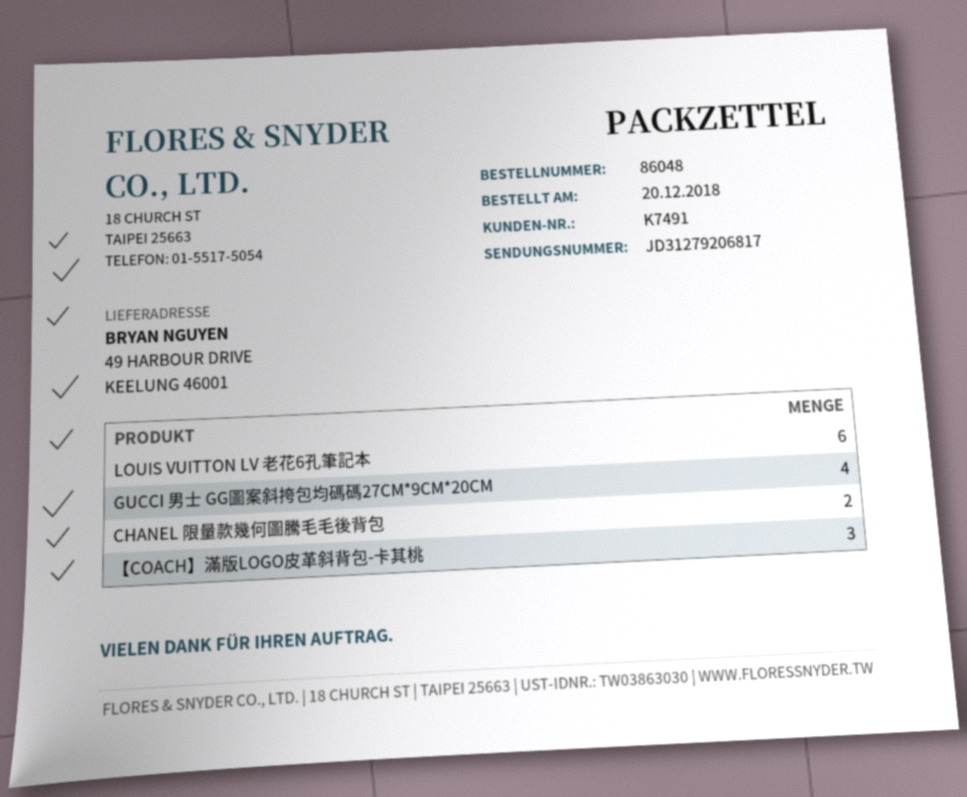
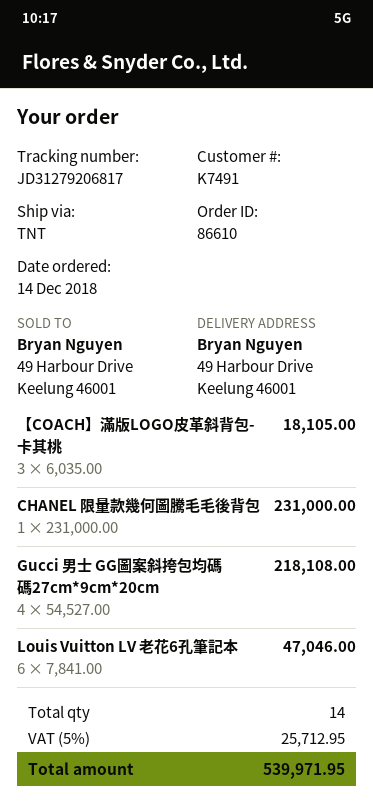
order number: 86048 -> 86610
order date: 2018-12-20 -> 2018-12-14
CHANEL 限量款幾何圖騰毛毛後背包: 2 -> 1

